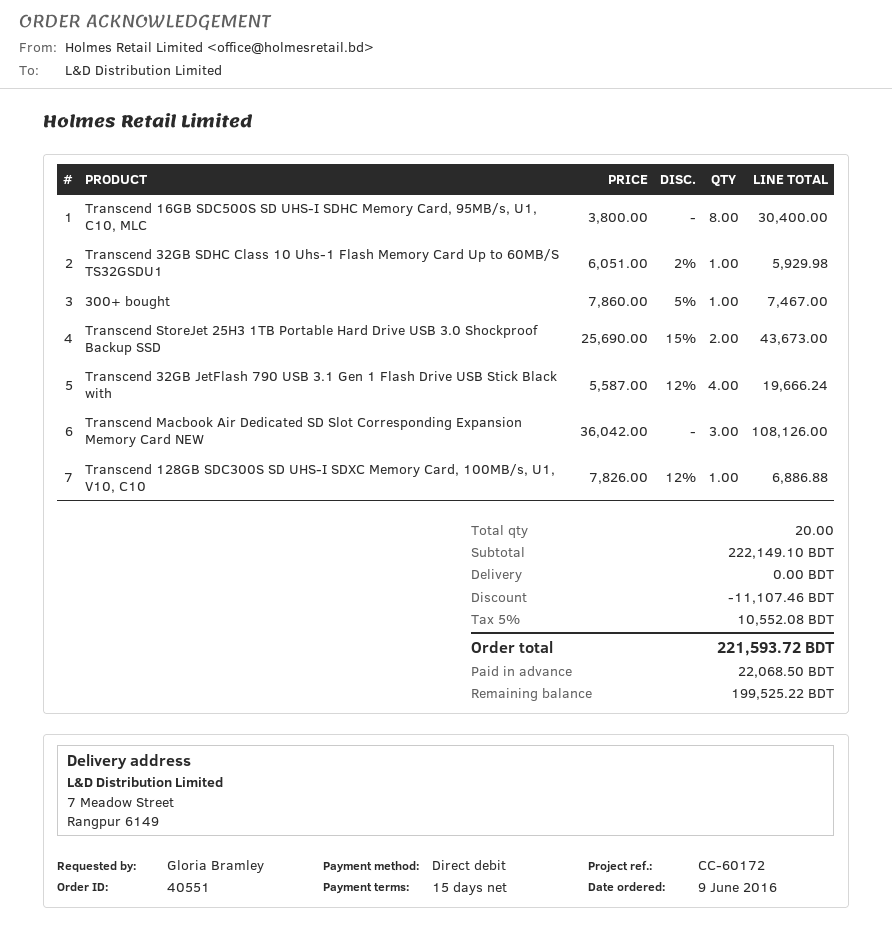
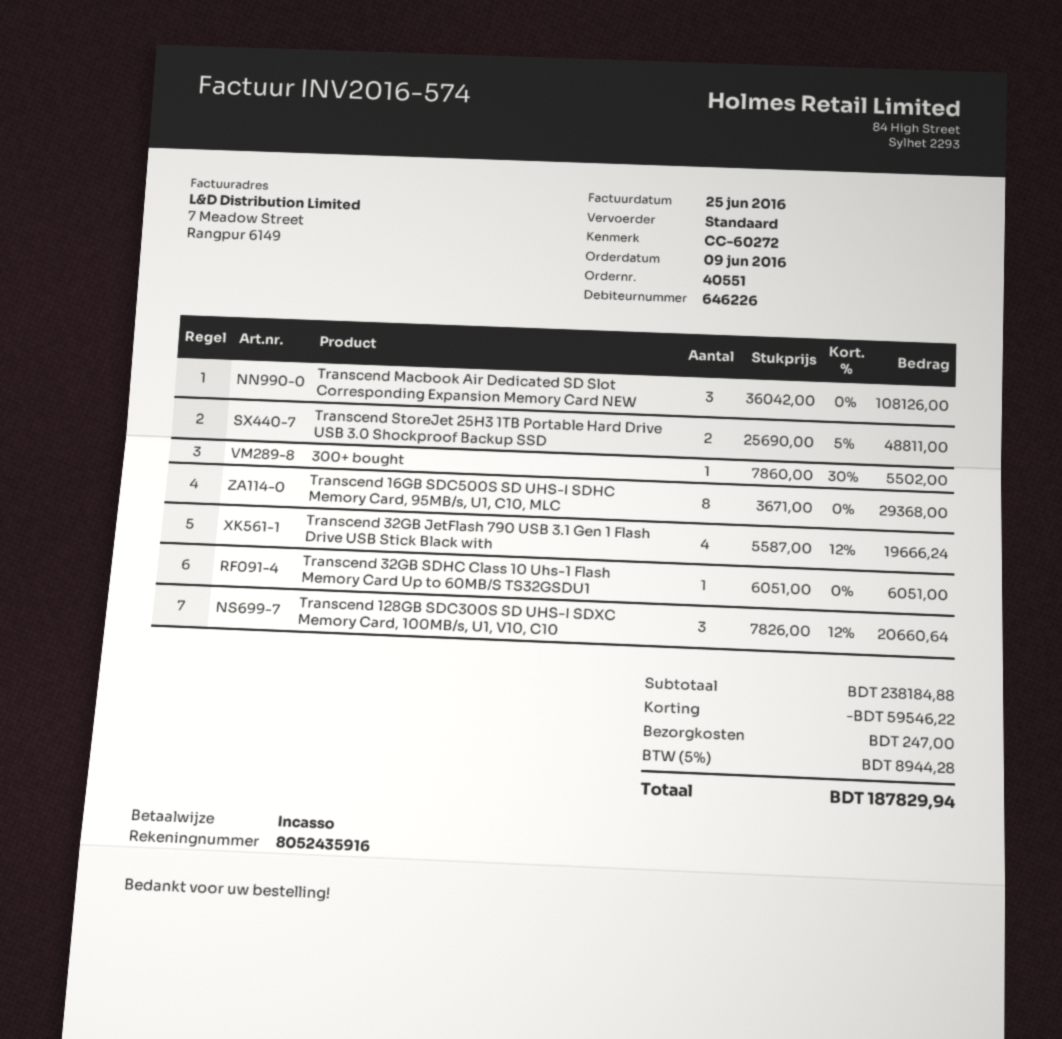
reference: CC-60172 -> CC-60272
Transcend 16GB SDC500S SD UHS-I SDHC Memory Card, 95MB/s, U1, C10, MLC: 8 x 3800.00 = 30400.00 -> 8 x 3671.00 = 29368.00
Transcend 32GB SDHC Class 10 Uhs-1 Flash Memory Card Up to 60MB/S TS32GSDU1: 1 x 6051.00 - 2% = 5929.98 -> 1 x 6051.00 = 6051.00
300+ bought: 1 x 7860.00 - 5% = 7467.00 -> 1 x 7860.00 - 30% = 5502.00
Transcend StoreJet 25H3 1TB Portable Hard Drive USB 3.0 Shockproof Backup SSD: 2 x 25690.00 - 15% = 43673.00 -> 2 x 25690.00 - 5% = 48811.00
Transcend 128GB SDC300S SD UHS-I SDXC Memory Card, 100MB/s, U1, V10, C10: 1 x 7826.00 - 12% = 6886.88 -> 3 x 7826.00 - 12% = 20660.64
subtotal: 222149.10 -> 238184.88
discount: 11107.46 -> 59546.22
shipping: 0.00 -> 247.00
tax: 5% = 10552.08 -> 5% = 8944.28
total: 221593.72 -> 187829.94

